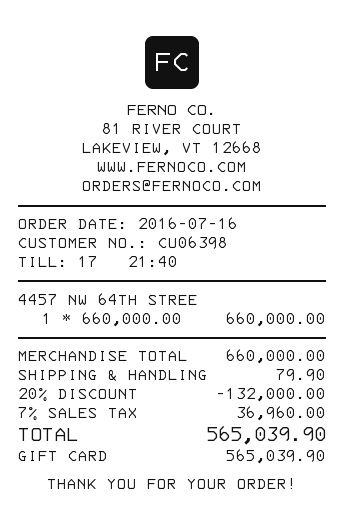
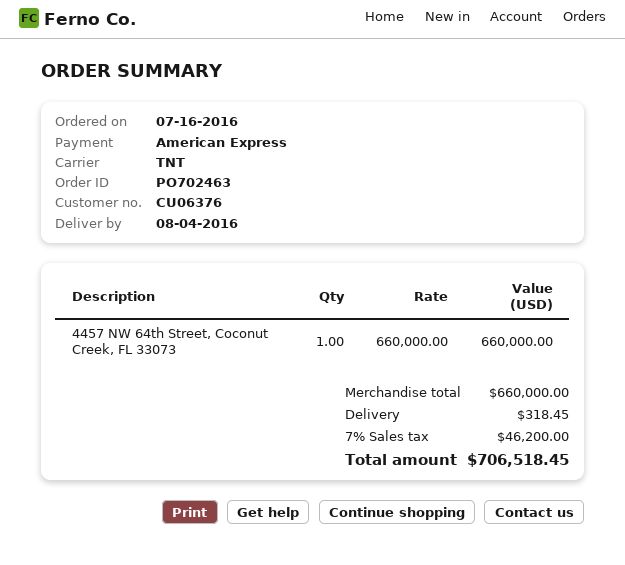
customer number: CU06398 -> CU06376
payment method: gift card -> American Express
discount: 20% = 132000.00 -> none
shipping: 79.90 -> 318.45
tax: 7% = 36960.00 -> 7% = 46200.00
total: 565039.90 -> 706518.45

